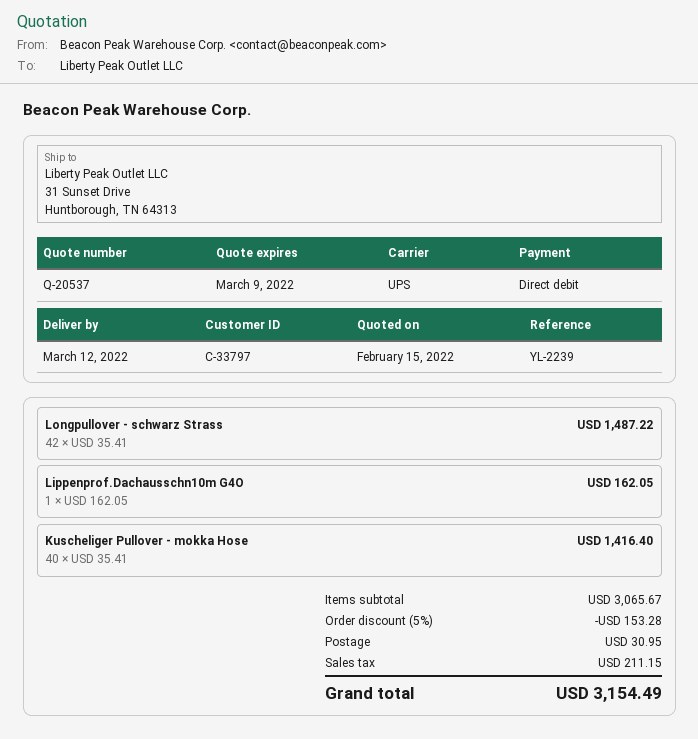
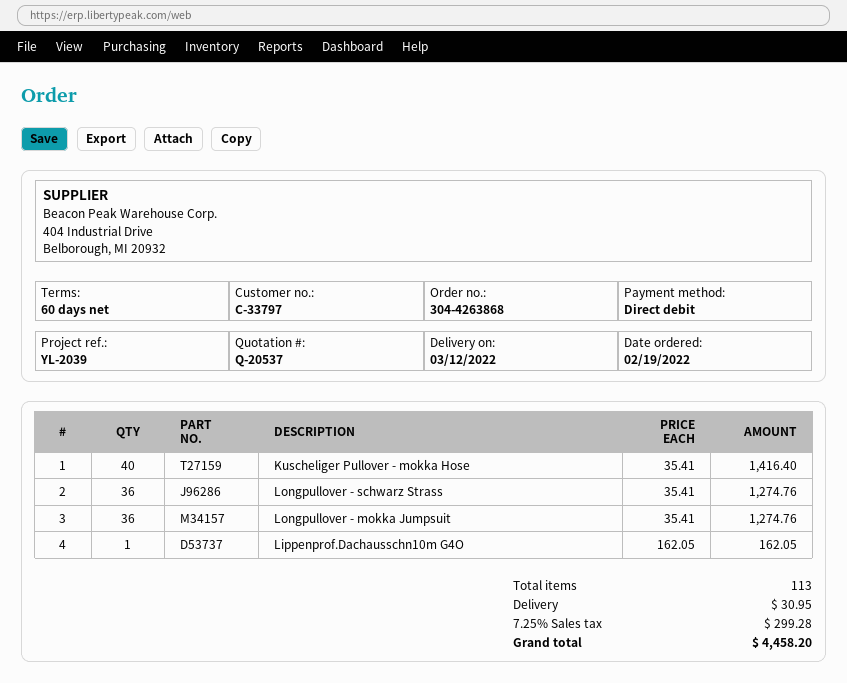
reference: YL-2239 -> YL-2039
Longpullover - schwarz Strass: 42 x 35.41 = 1487.22 -> 36 x 35.41 = 1274.76
Longpullover - mokka Jumpsuit: none -> 36 x 35.41 = 1274.76
discount: 5% = 153.28 -> none
tax: 211.15 -> 299.28
total: 3154.49 -> 4458.20

